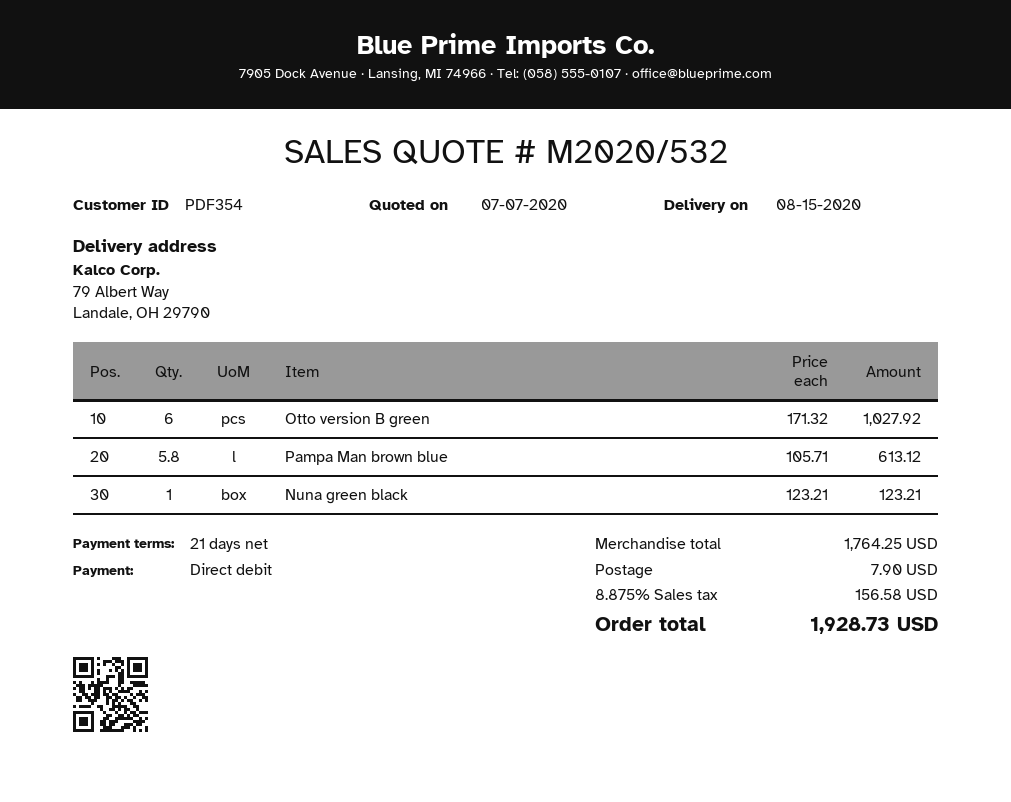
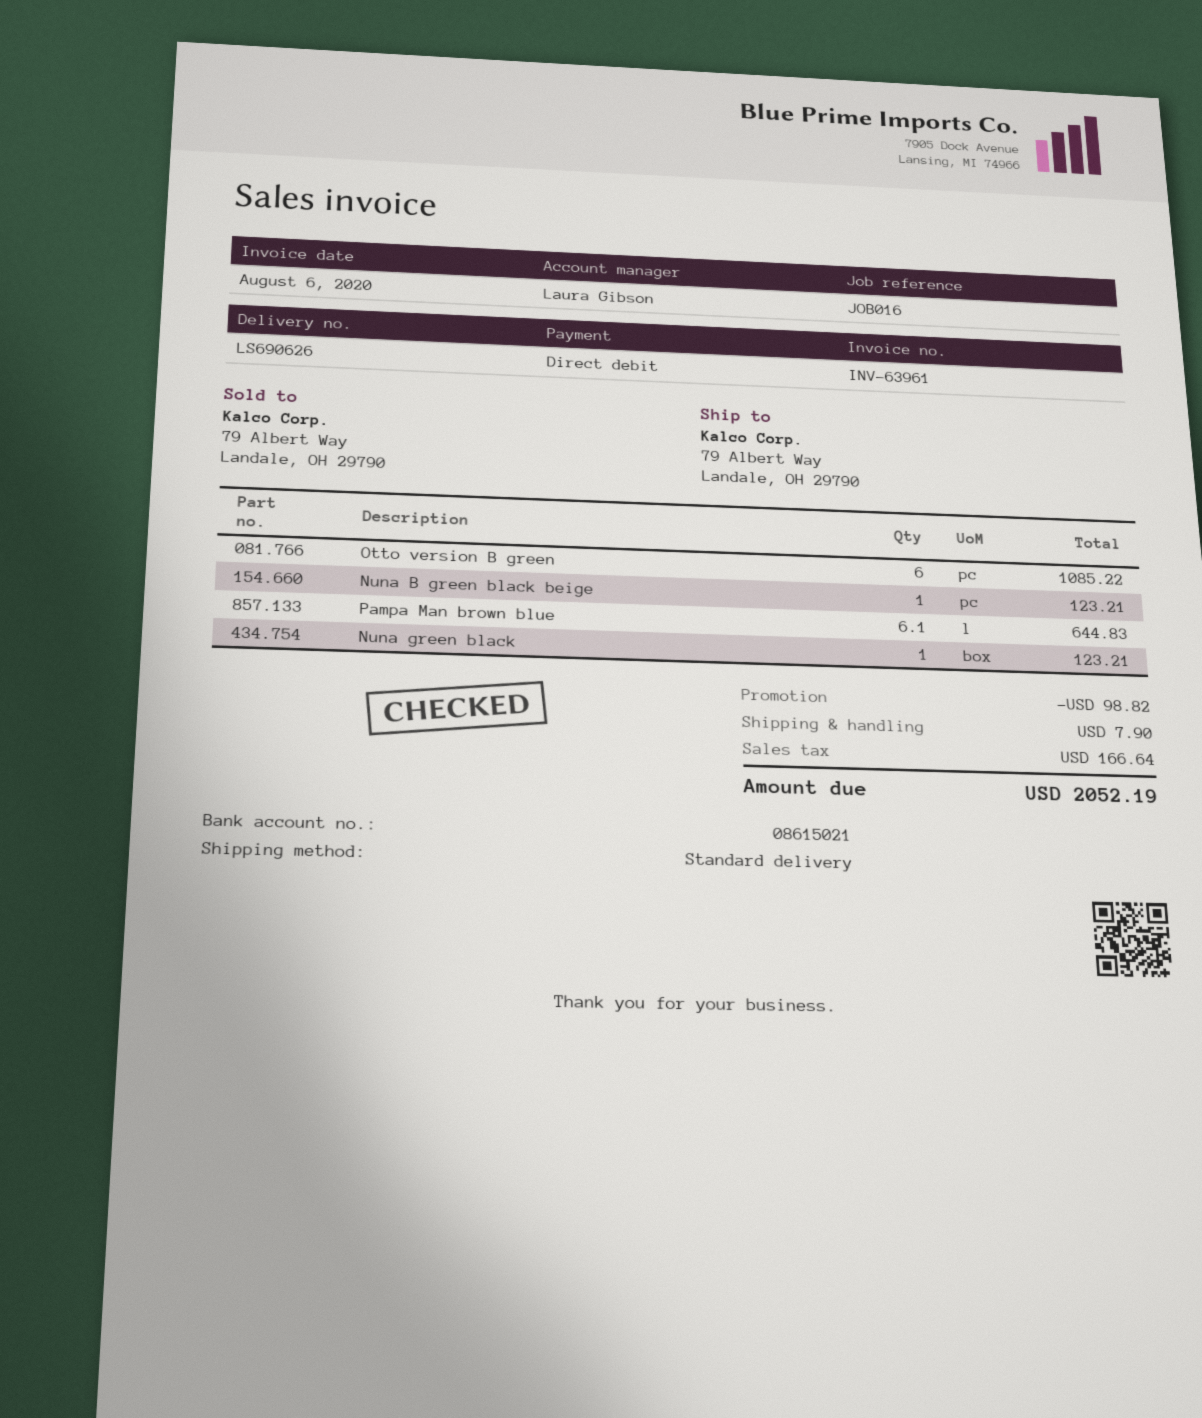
Otto version B green: 6 for 1027.92 -> 6 for 1085.22
Pampa Man brown blue: 5.8 for 613.12 -> 6.1 for 644.83
Nuna B green black beige: none -> 1 for 123.21
discount: none -> 98.82
tax: 156.58 -> 166.64
total: 1928.73 -> 2052.19

